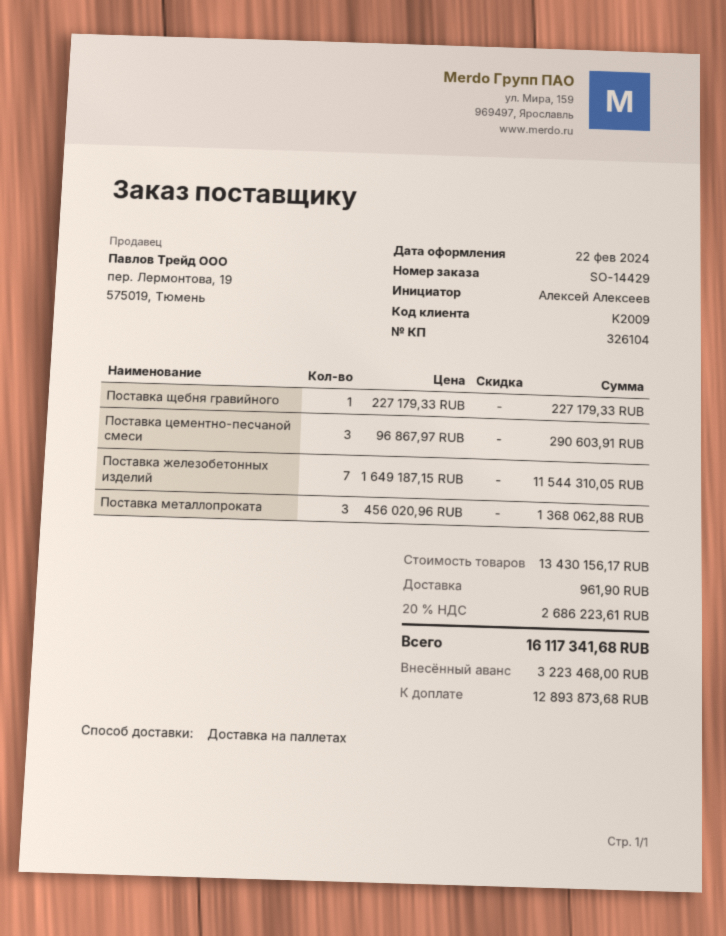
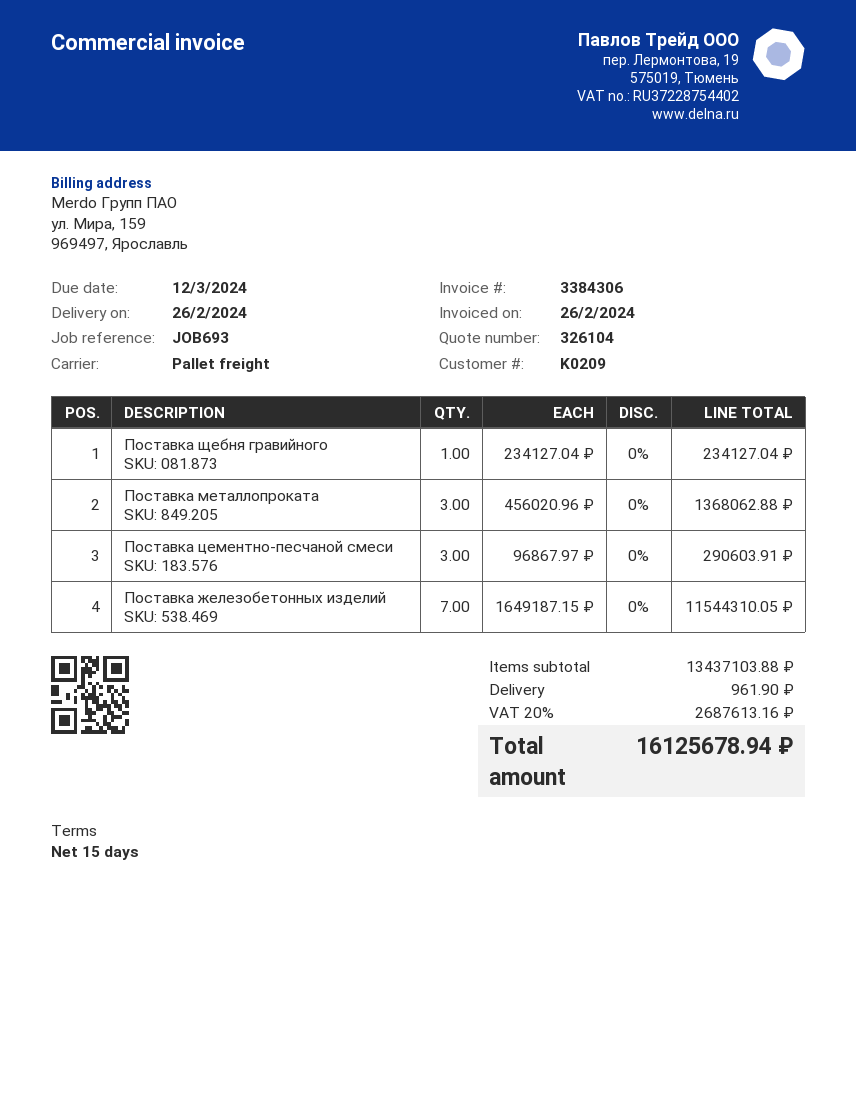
customer number: K2009 -> K0209
Поставка щебня гравийного: 1 x 227179.33 = 227179.33 -> 1 x 234127.04 = 234127.04
subtotal: 13430156.17 -> 13437103.88
tax: 20% = 2686223.61 -> 20% = 2687613.16
total: 16117341.68 -> 16125678.94

